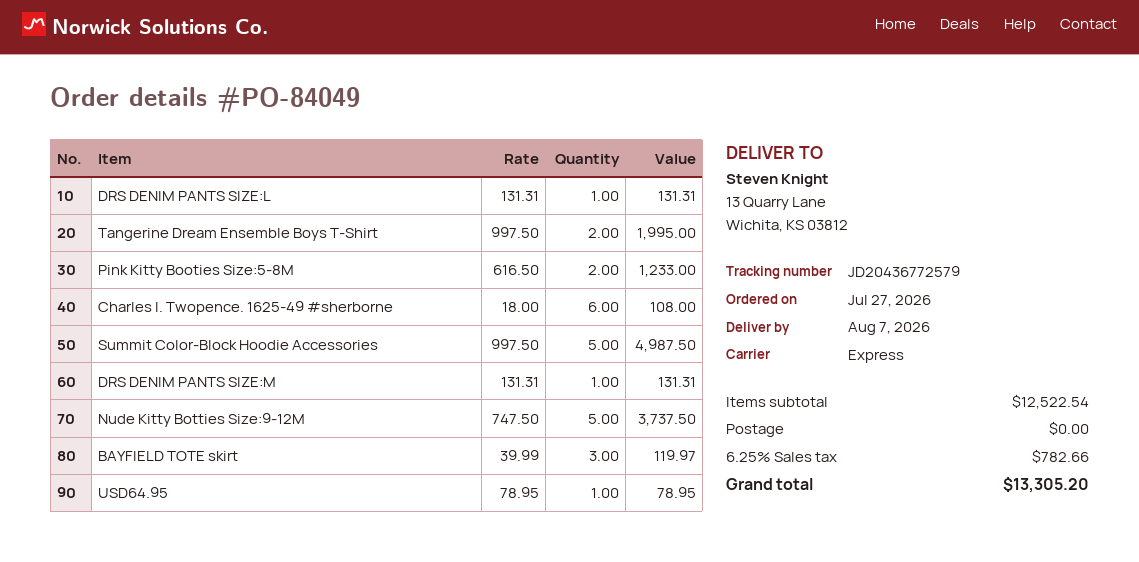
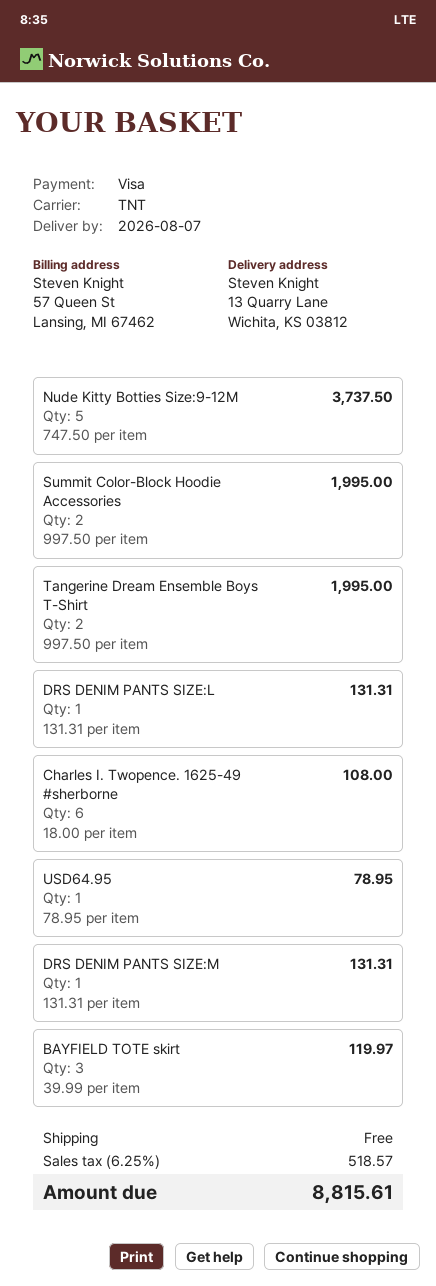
shipping method: express -> TNT
Pink Kitty Booties Size:5-8M: 2 x 616.50 = 1233.00 -> none
Summit Color-Block Hoodie Accessories: 5 x 997.50 = 4987.50 -> 2 x 997.50 = 1995.00
tax: 6.25% = 782.66 -> 6.25% = 518.57
total: 13305.20 -> 8815.61

